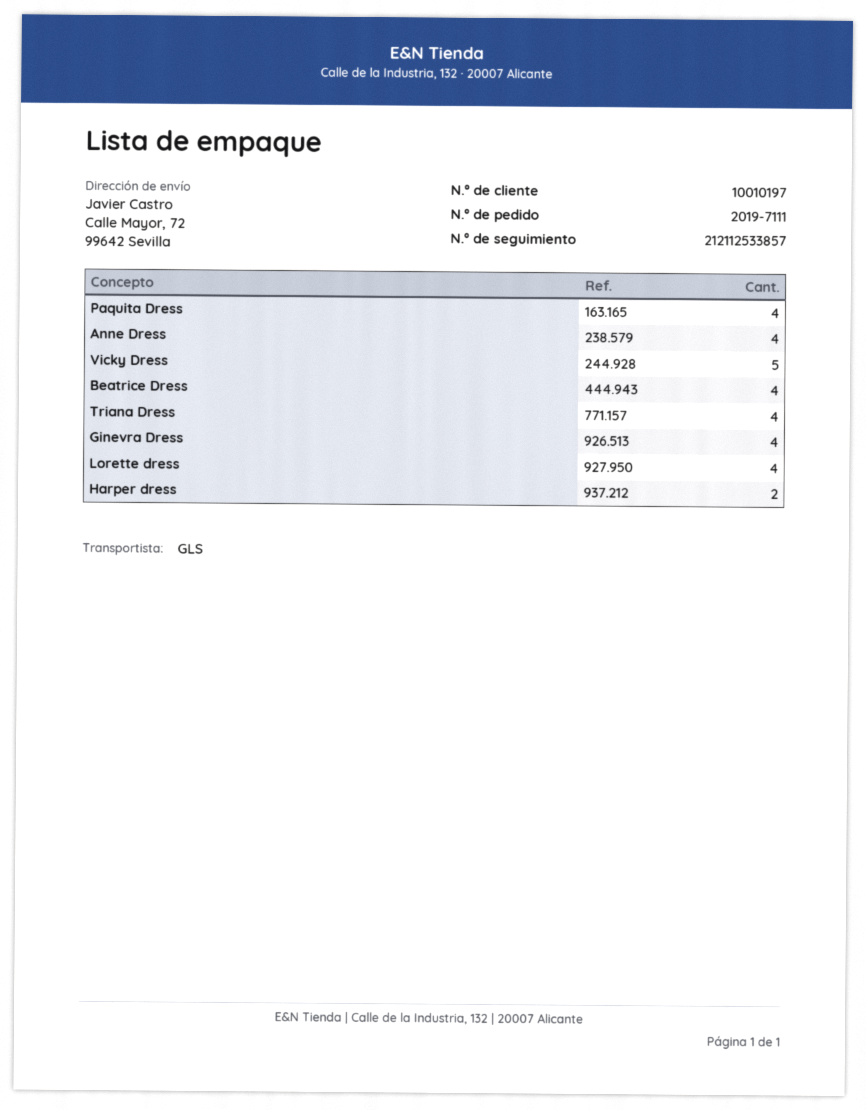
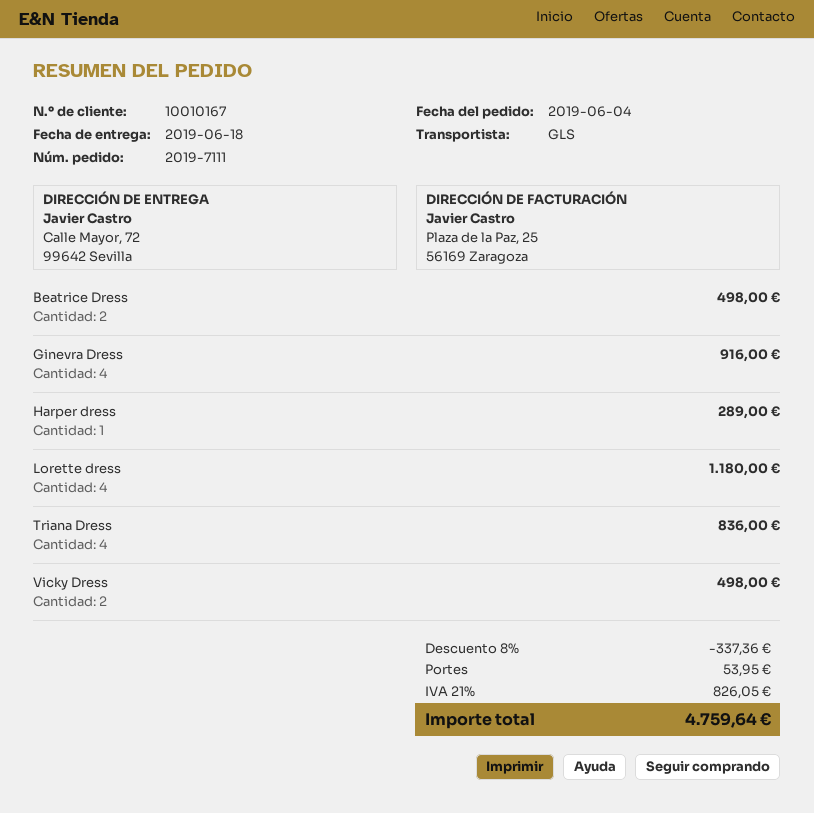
customer number: 10010197 -> 10010167
Paquita Dress: 4 -> none
Anne Dress: 4 -> none
Vicky Dress: 5 -> 2
Beatrice Dress: 4 -> 2
Harper dress: 2 -> 1

